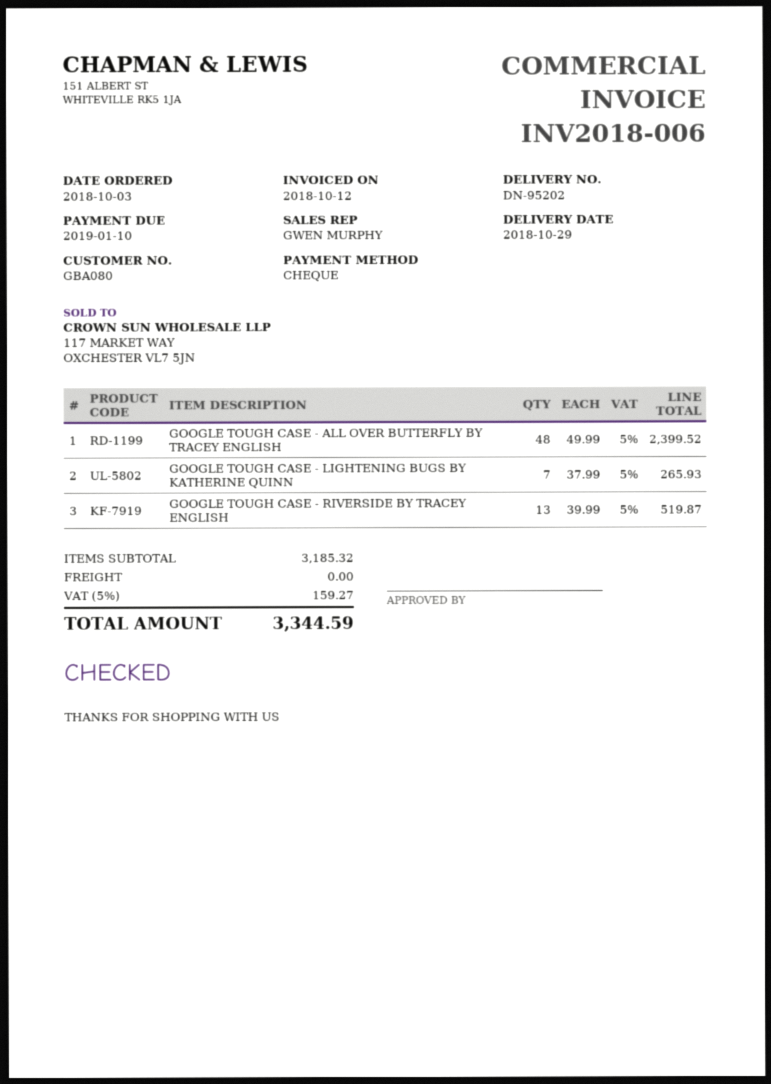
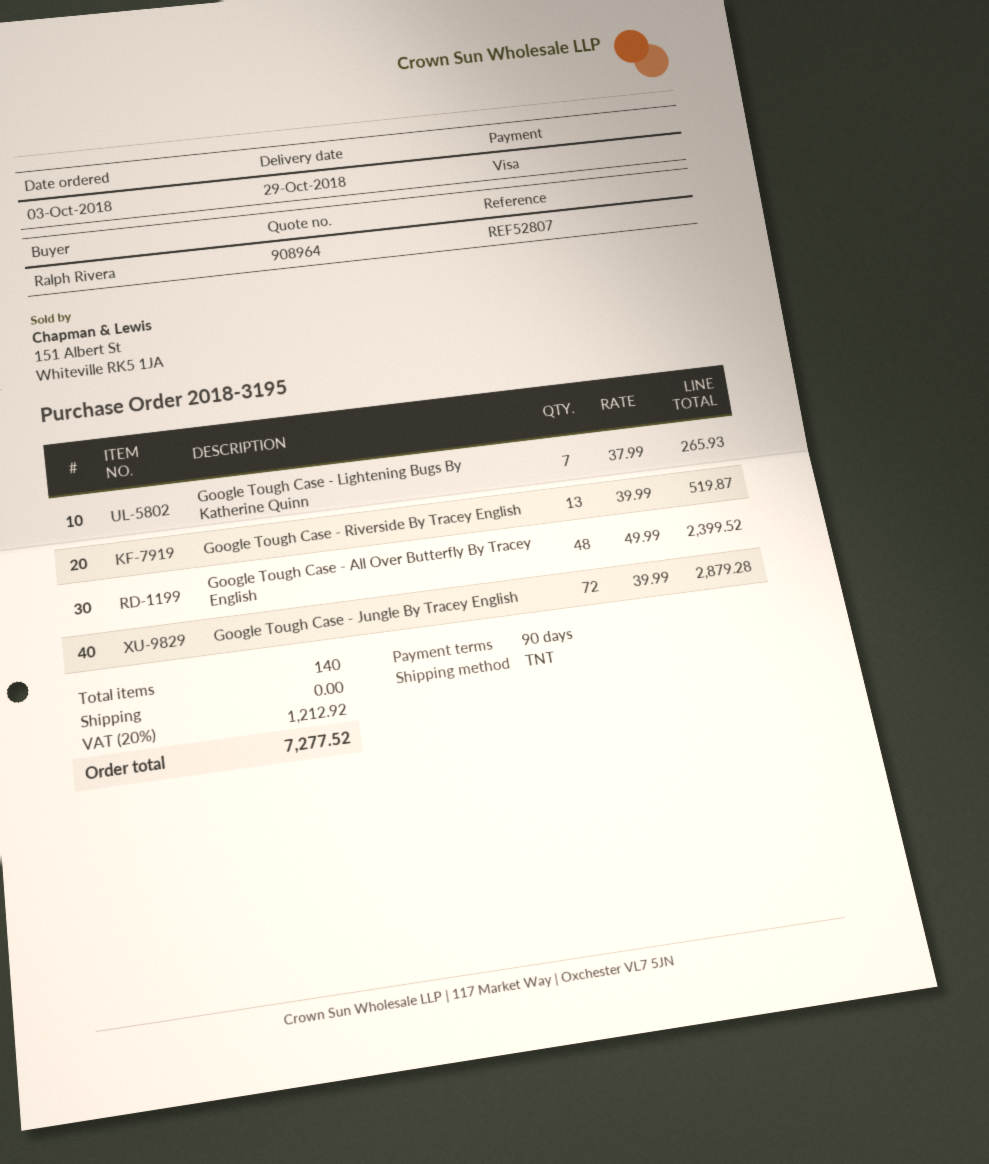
payment method: cheque -> Visa
Google Tough Case - Jungle By Tracey English: none -> 72 x 39.99 = 2879.28
tax: 5% = 159.27 -> 20% = 1212.92
total: 3344.59 -> 7277.52

